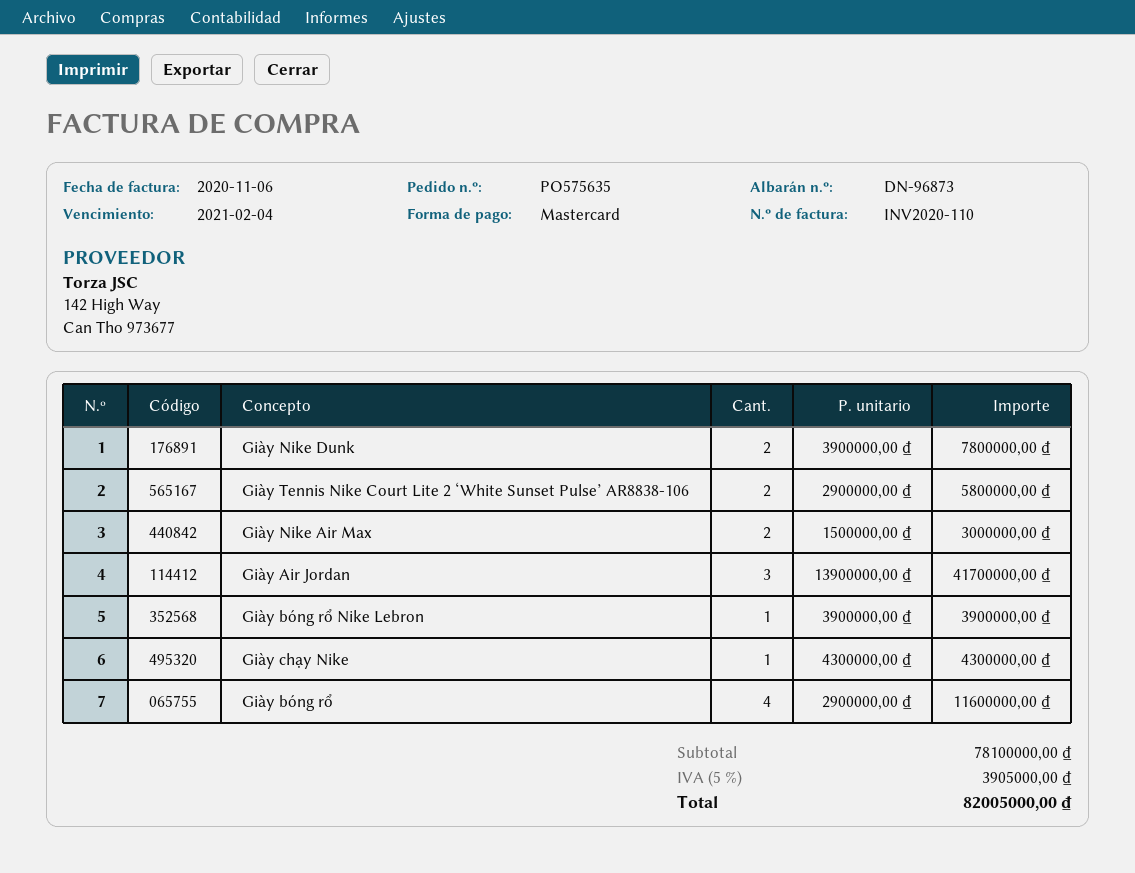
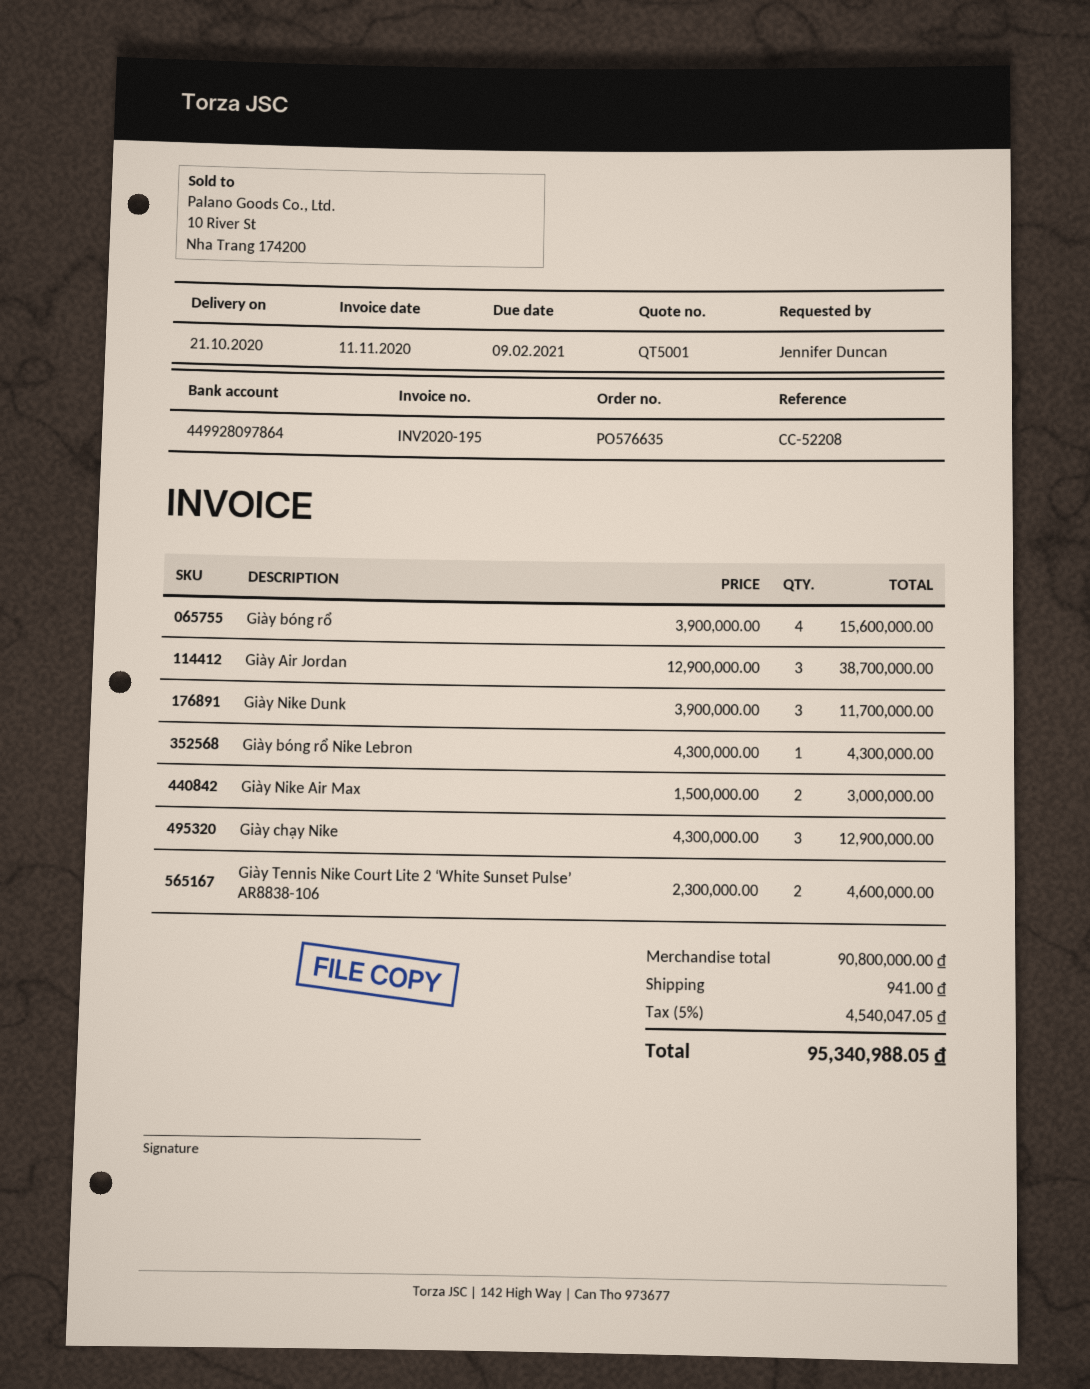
order number: PO575635 -> PO576635
invoice number: INV2020-110 -> INV2020-195
invoice date: 2020-11-06 -> 2020-11-11
due date: 2021-02-04 -> 2021-02-09
Giày Nike Dunk: 2 x 3900000.00 = 7800000.00 -> 3 x 3900000.00 = 11700000.00
Giày Tennis Nike Court Lite 2 ‘White Sunset Pulse’ AR8838-106: 2 x 2900000.00 = 5800000.00 -> 2 x 2300000.00 = 4600000.00
Giày Air Jordan: 3 x 13900000.00 = 41700000.00 -> 3 x 12900000.00 = 38700000.00
Giày bóng rổ Nike Lebron: 1 x 3900000.00 = 3900000.00 -> 1 x 4300000.00 = 4300000.00
Giày chạy Nike: 1 x 4300000.00 = 4300000.00 -> 3 x 4300000.00 = 12900000.00
Giày bóng rổ: 4 x 2900000.00 = 11600000.00 -> 4 x 3900000.00 = 15600000.00
subtotal: 78100000.00 -> 90800000.00
shipping: none -> 941.00
tax: 5% = 3905000.00 -> 5% = 4540047.05
total: 82005000.00 -> 95340988.05

